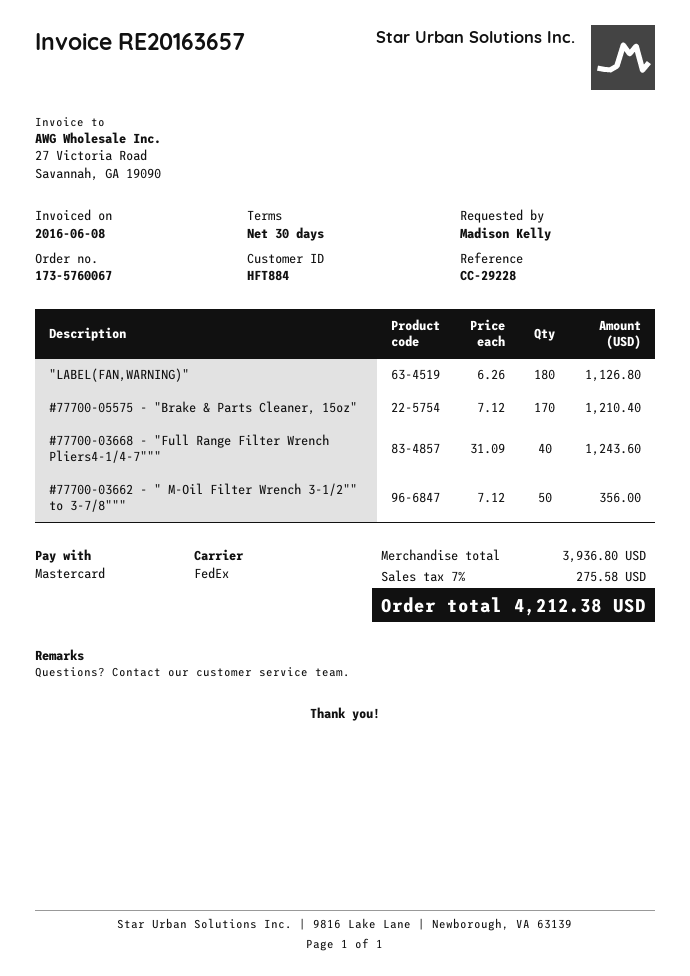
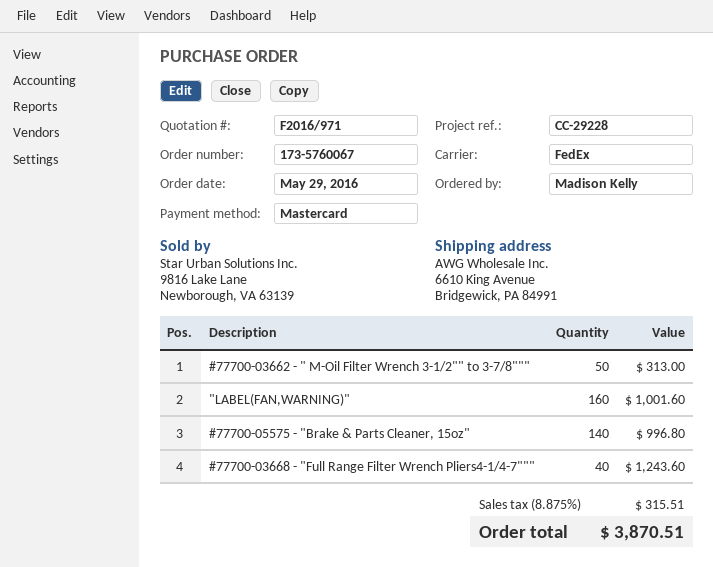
"LABEL(FAN,WARNING)": 180 for 1126.80 -> 160 for 1001.60
#77700-05575 - "Brake & Parts Cleaner, 15oz": 170 for 1210.40 -> 140 for 996.80
#77700-03662 - " M-Oil Filter Wrench 3-1/2"" to 3-7/8""": 50 for 356.00 -> 50 for 313.00
tax: 7% = 275.58 -> 8.875% = 315.51
total: 4212.38 -> 3870.51

